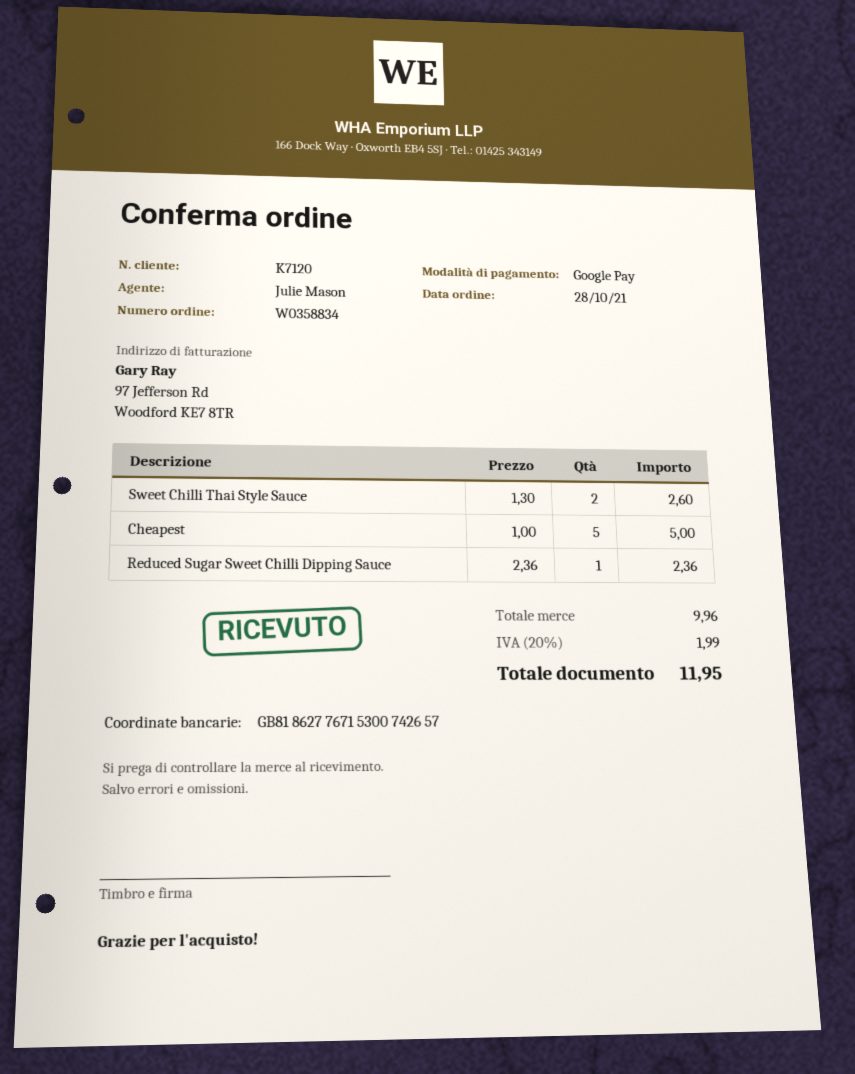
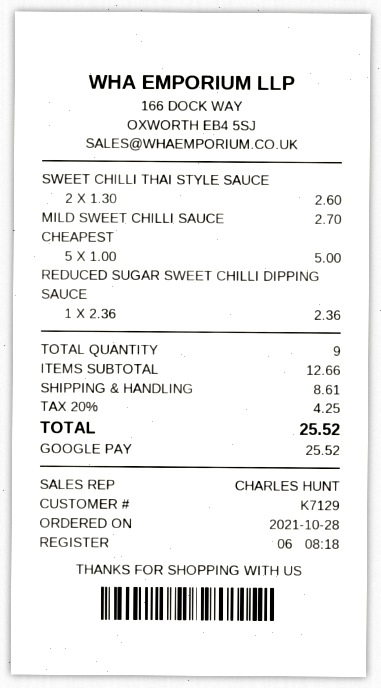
customer number: K7120 -> K7129
sales rep: Julie Mason -> CHARLES HUNT
MILD SWEET CHILLI SAUCE: none -> 1 x 2.70 = 2.70
subtotal: 9.96 -> 12.66
shipping: none -> 8.61
tax: 20% = 1.99 -> 20% = 4.25
total: 11.95 -> 25.52

